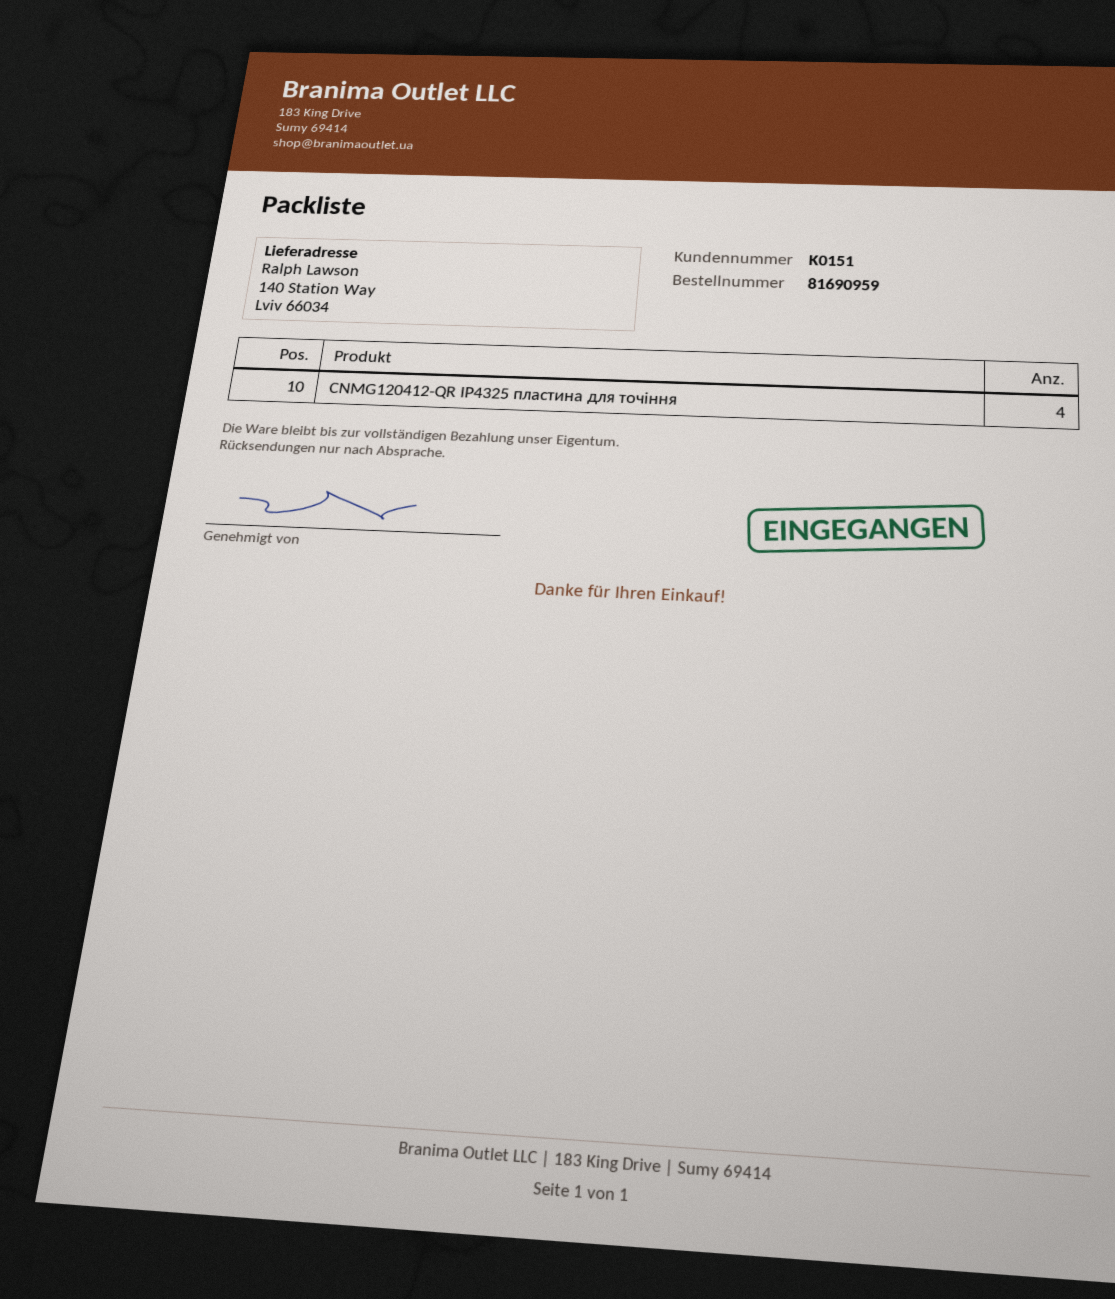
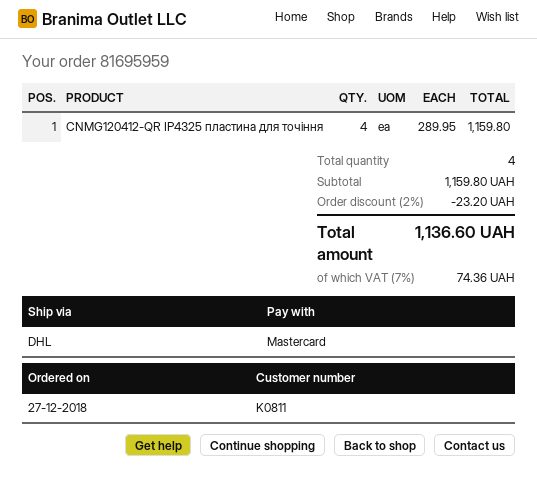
order number: 81690959 -> 81695959
customer number: K0151 -> K0811

